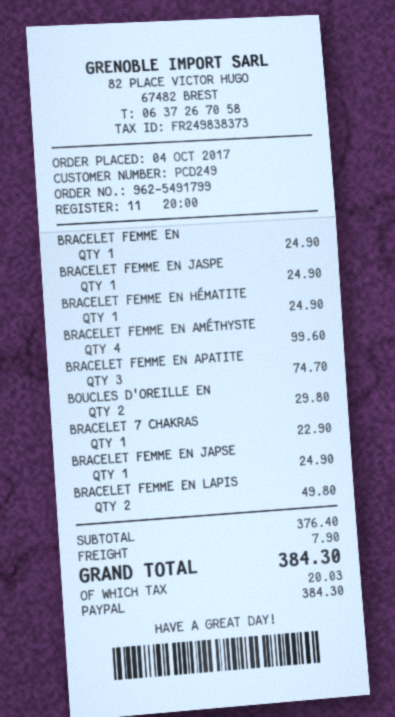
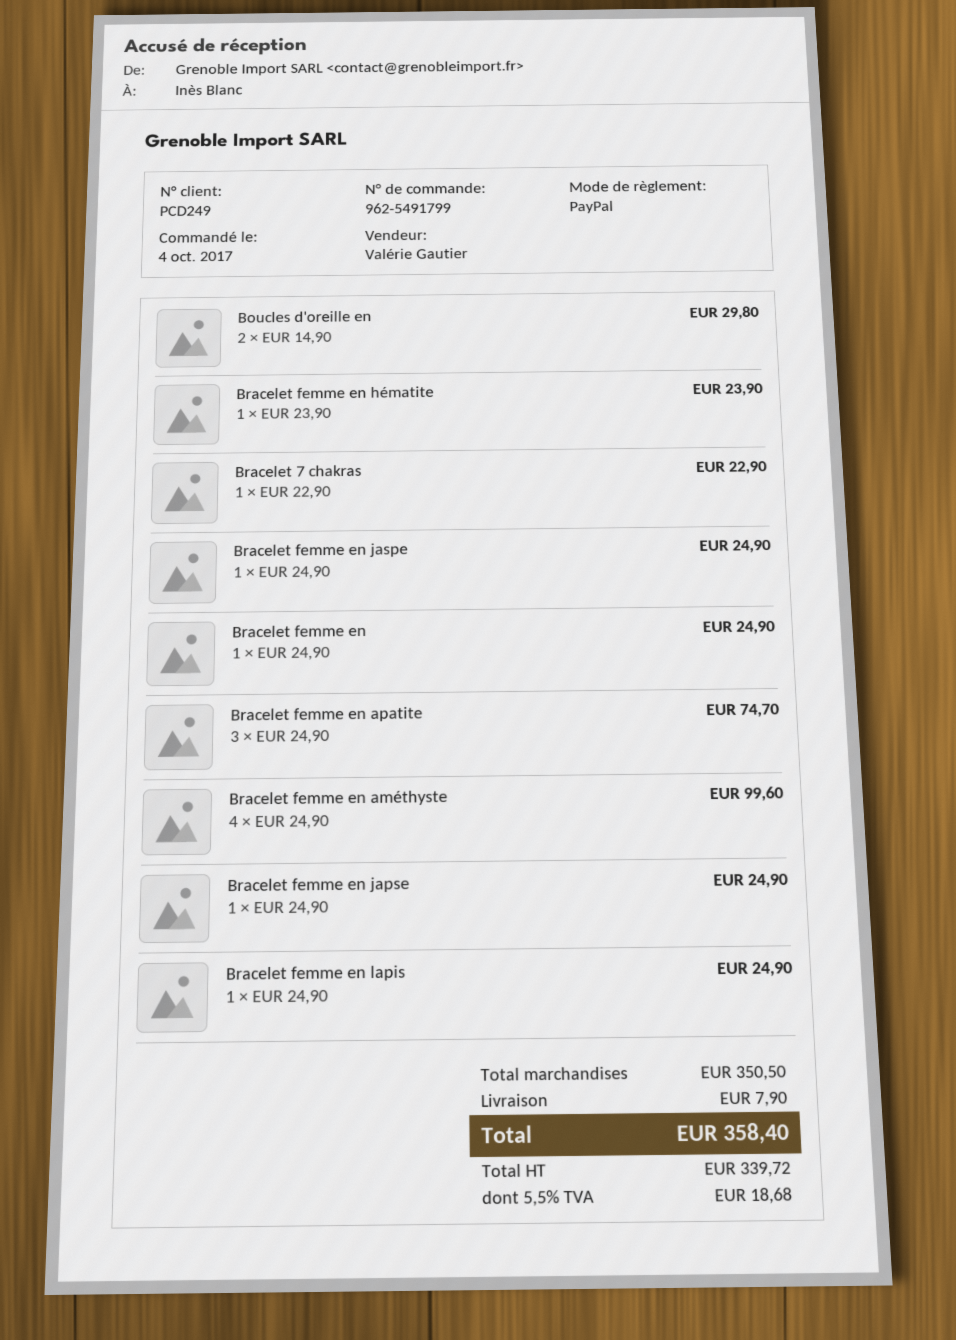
BRACELET FEMME EN HÉMATITE: 1 for 24.90 -> 1 for 23.90
BRACELET FEMME EN LAPIS: 2 for 49.80 -> 1 for 24.90
subtotal: 376.40 -> 350.50
tax: 20.03 -> 18.68
total: 384.30 -> 358.40

